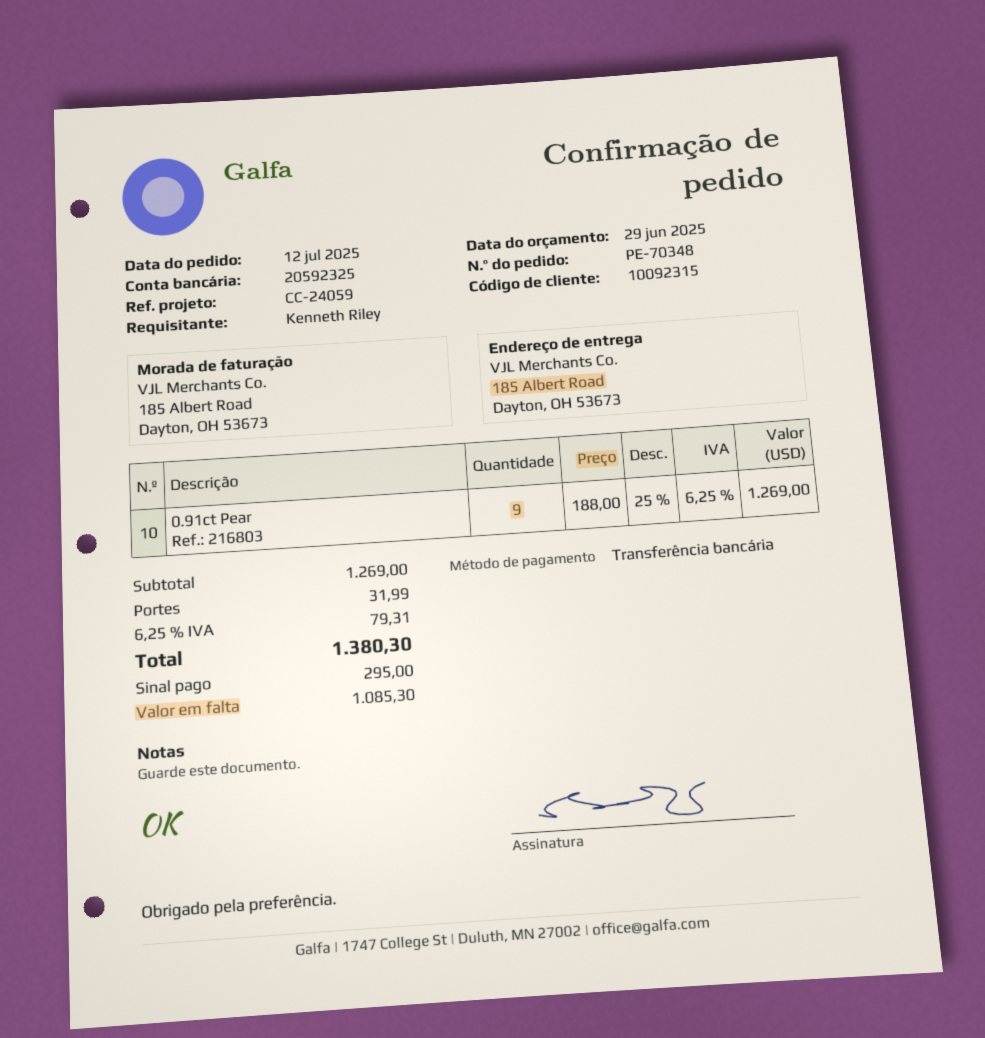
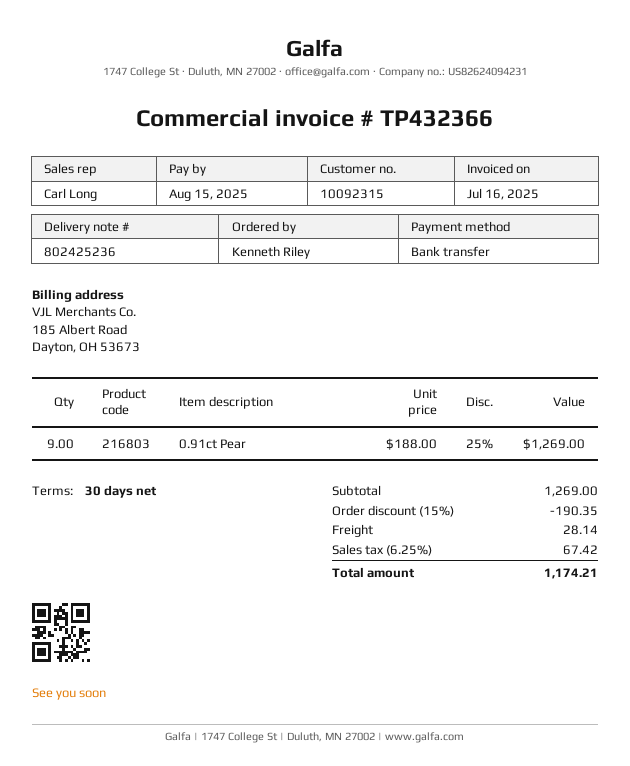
discount: none -> 15% = 190.35
shipping: 31.99 -> 28.14
tax: 6.25% = 79.31 -> 6.25% = 67.42
total: 1380.30 -> 1174.21

